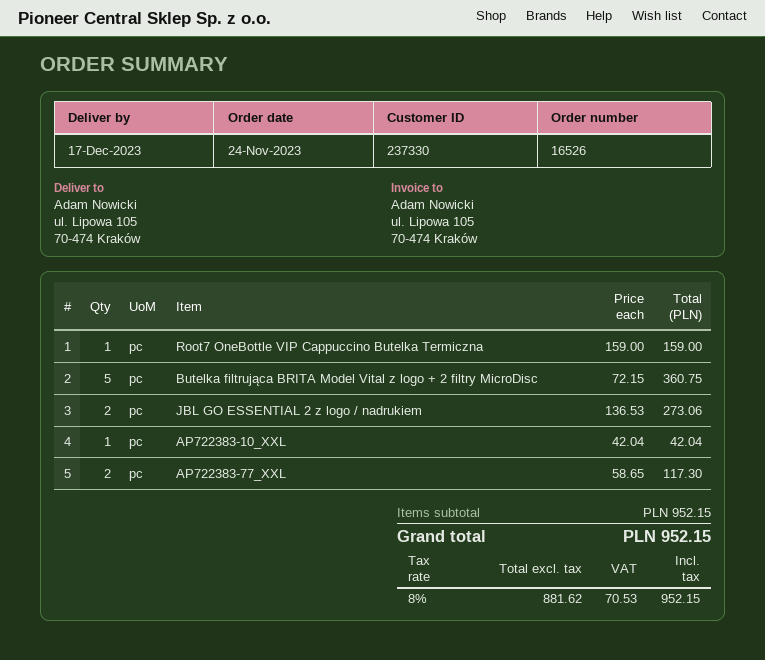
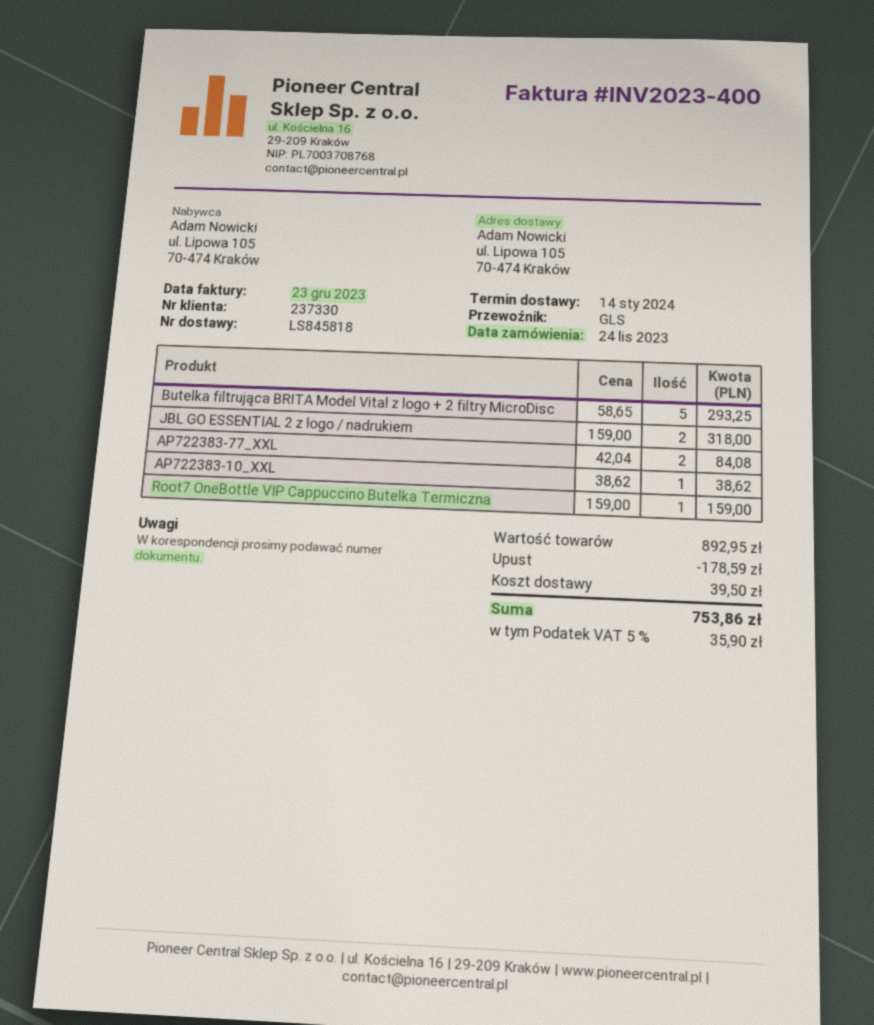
delivery date: 2023-12-17 -> 2024-01-14
Butelka filtrująca BRITA Model Vital z logo + 2 filtry MicroDisc: 5 x 72.15 = 360.75 -> 5 x 58.65 = 293.25
JBL GO ESSENTIAL 2 z logo / nadrukiem: 2 x 136.53 = 273.06 -> 2 x 159.00 = 318.00
AP722383-10_XXL: 1 x 42.04 = 42.04 -> 1 x 38.62 = 38.62
AP722383-77_XXL: 2 x 58.65 = 117.30 -> 2 x 42.04 = 84.08
subtotal: 952.15 -> 892.95
discount: none -> 178.59
shipping: none -> 39.50
tax: 8% = 70.53 -> 5% = 35.90
total: 952.15 -> 753.86

